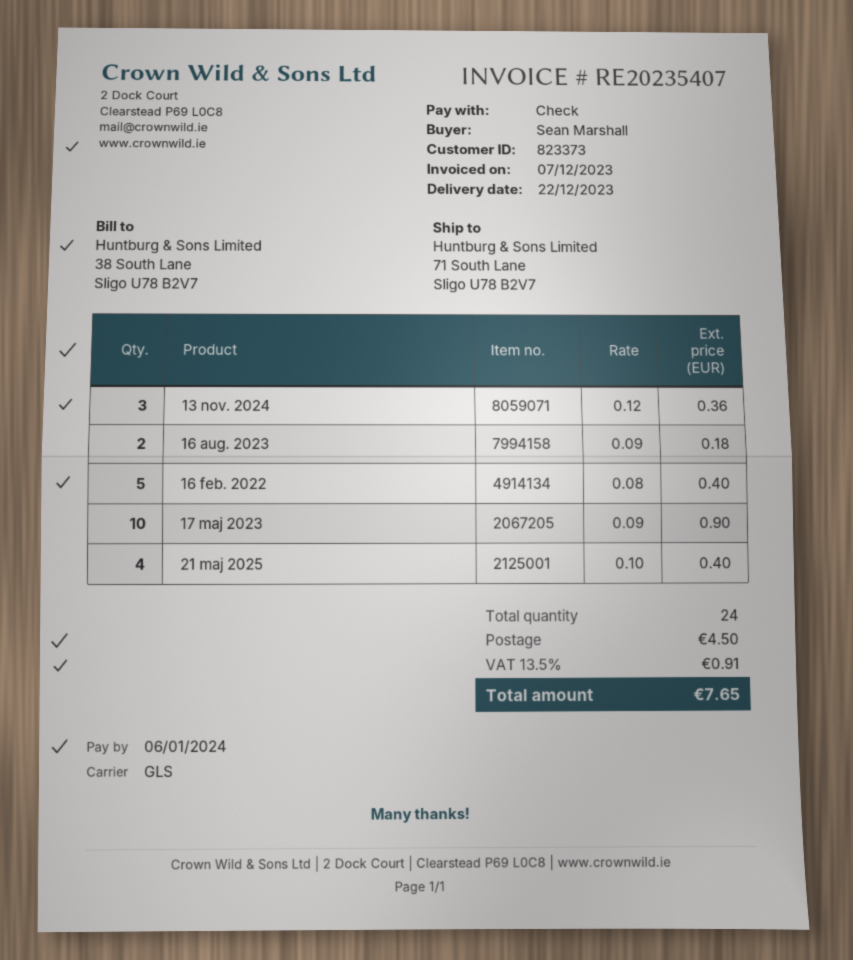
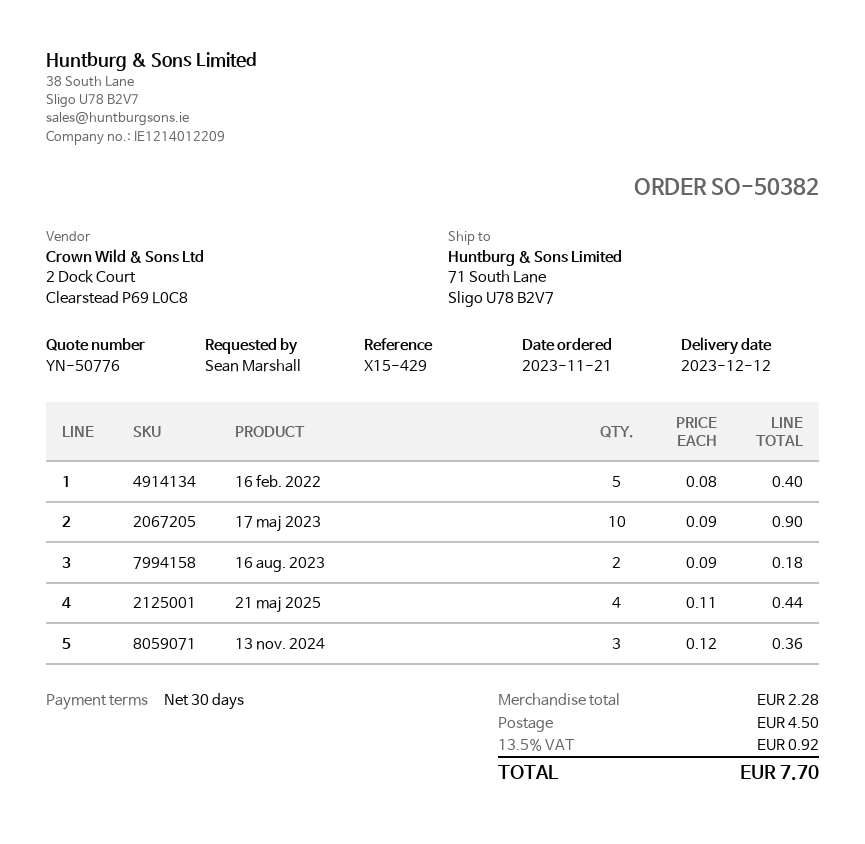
delivery date: 2023-12-22 -> 2023-12-12
21 maj 2025: 4 x 0.10 = 0.40 -> 4 x 0.11 = 0.44
tax: 13.5% = 0.91 -> 13.5% = 0.92
total: 7.65 -> 7.70

